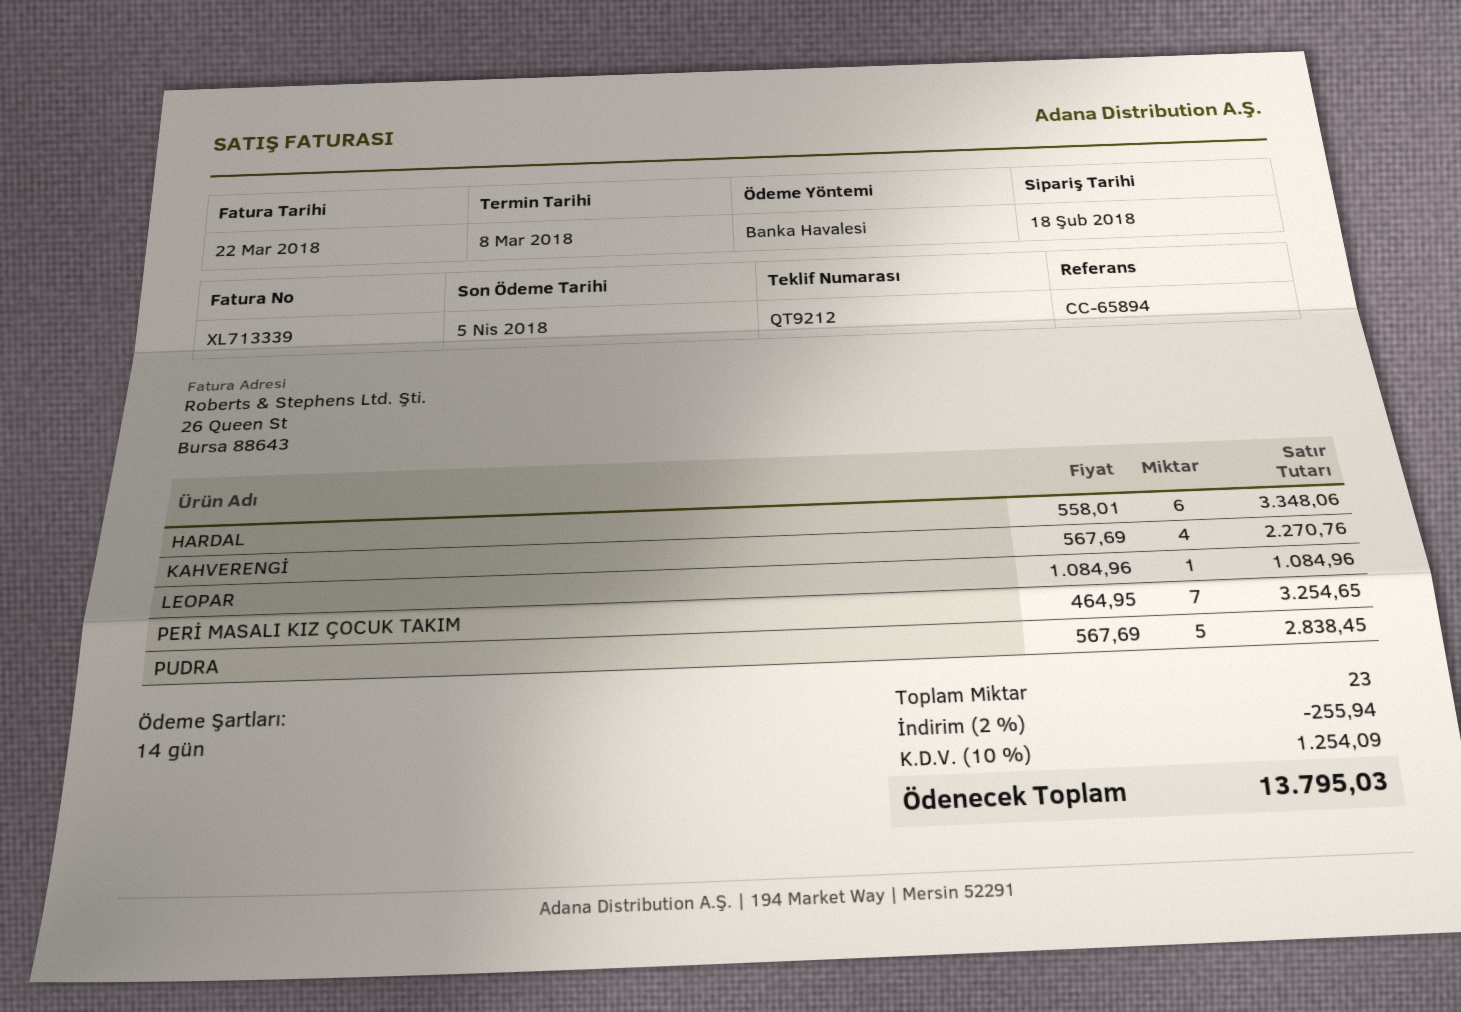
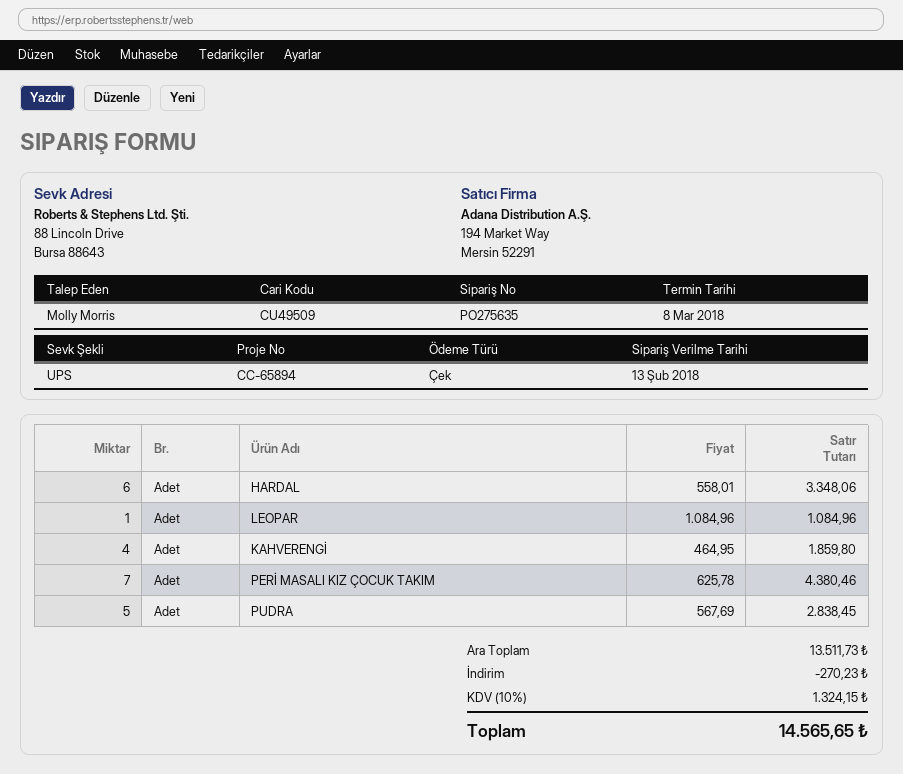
order date: 2018-02-18 -> 2018-02-13
payment method: bank transfer -> cheque
KAHVERENGİ: 4 x 567.69 = 2270.76 -> 4 x 464.95 = 1859.80
PERİ MASALI KIZ ÇOCUK TAKIM: 7 x 464.95 = 3254.65 -> 7 x 625.78 = 4380.46
discount: 255.94 -> 270.23
tax: 10% = 1254.09 -> 10% = 1324.15
total: 13795.03 -> 14565.65

